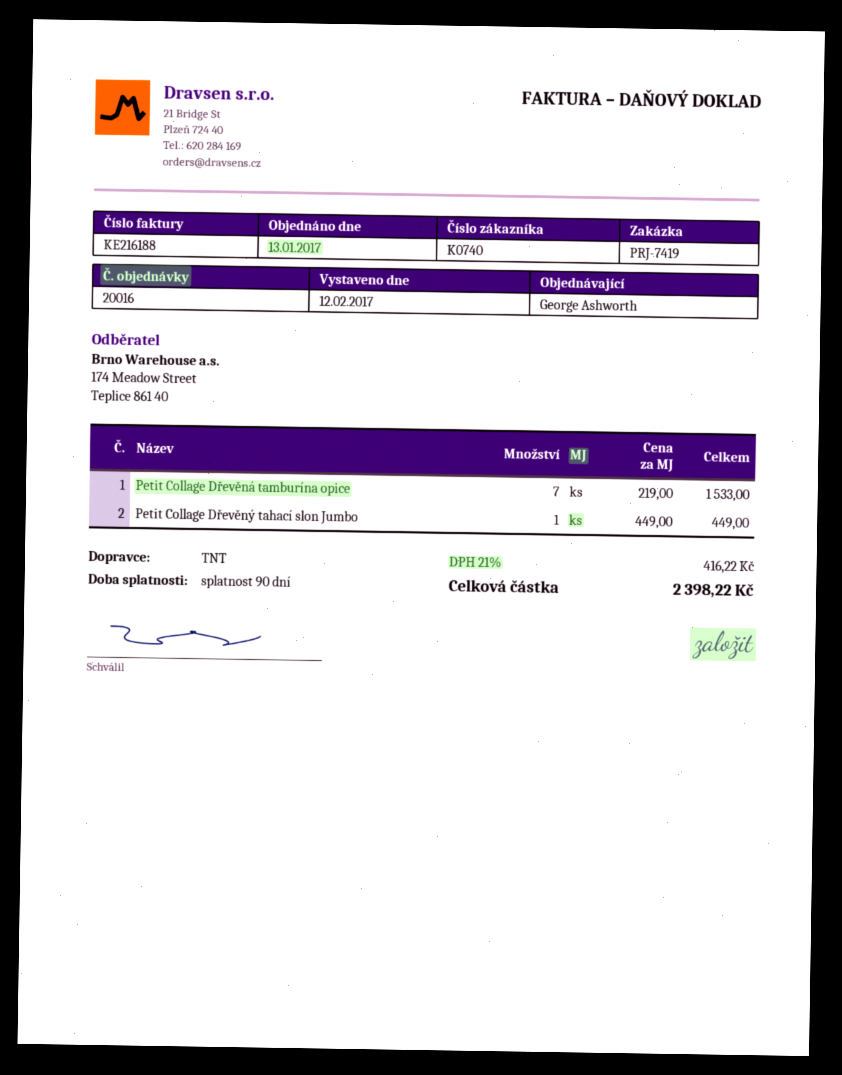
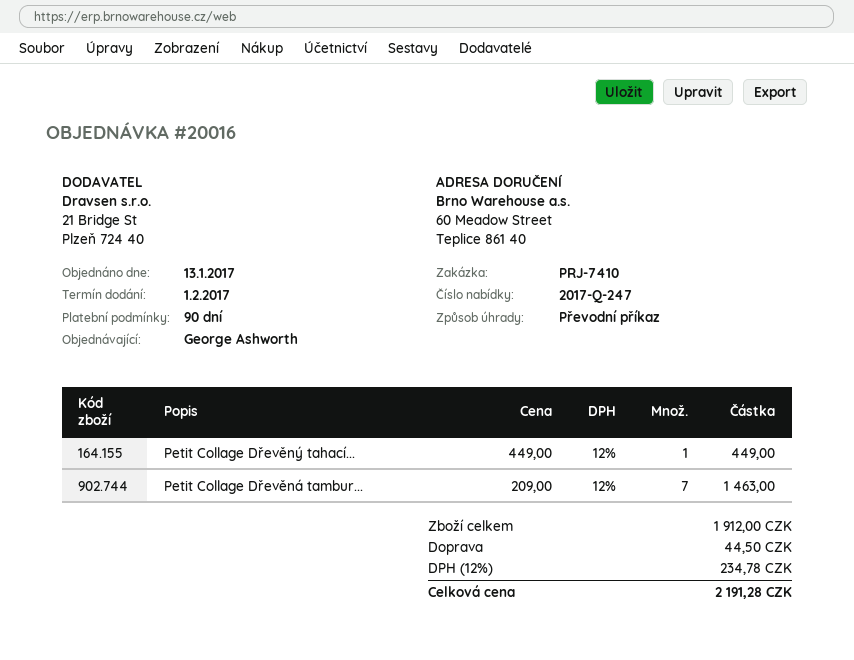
reference: PRJ-7419 -> PRJ-7410
Petit Collage Dřevěná tamburína opice: 7 x 219.00 = 1533.00 -> 7 x 209.00 = 1463.00
shipping: none -> 44.50
tax: 21% = 416.22 -> 12% = 234.78
total: 2398.22 -> 2191.28

